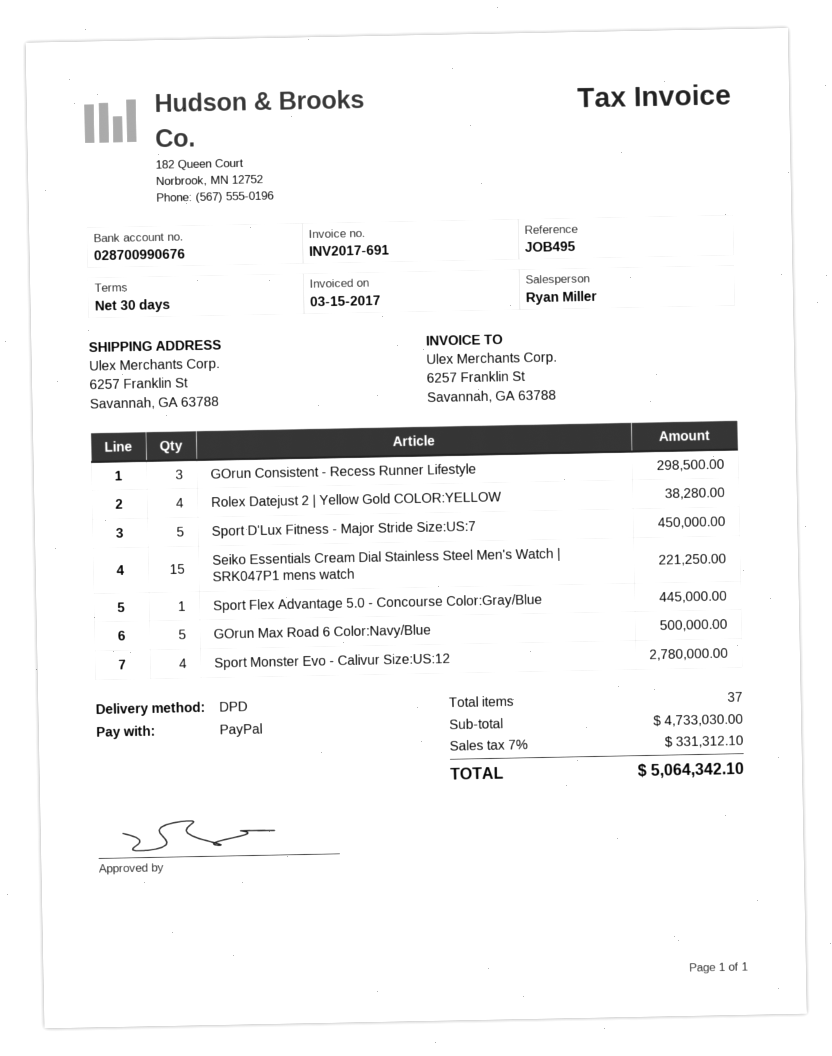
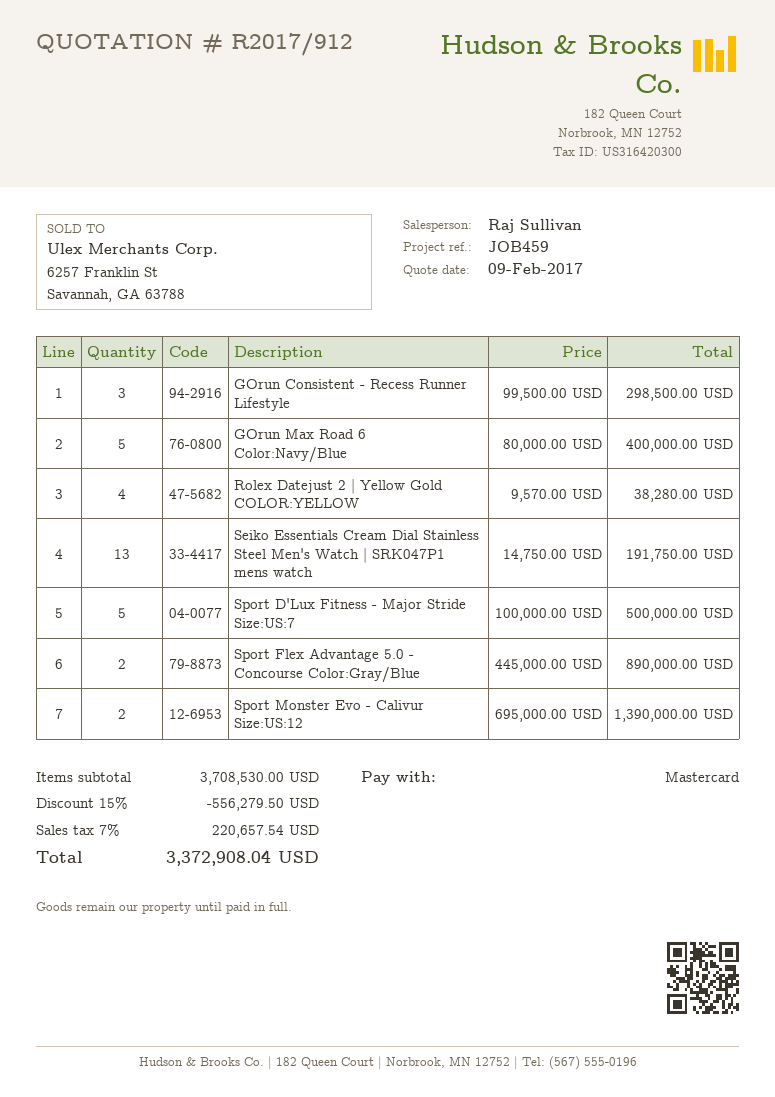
reference: JOB495 -> JOB459
sales rep: Ryan Miller -> Raj Sullivan
payment method: PayPal -> Mastercard
Sport D'Lux Fitness - Major Stride Size:US:7: 5 for 450000.00 -> 5 for 500000.00
Seiko Essentials Cream Dial Stainless Steel Men's Watch | SRK047P1 mens watch: 15 for 221250.00 -> 13 for 191750.00
Sport Flex Advantage 5.0 - Concourse Color:Gray/Blue: 1 for 445000.00 -> 2 for 890000.00
GOrun Max Road 6 Color:Navy/Blue: 5 for 500000.00 -> 5 for 400000.00
Sport Monster Evo - Calivur Size:US:12: 4 for 2780000.00 -> 2 for 1390000.00
subtotal: 4733030.00 -> 3708530.00
discount: none -> 15% = 556279.50
tax: 7% = 331312.10 -> 7% = 220657.54
total: 5064342.10 -> 3372908.04

